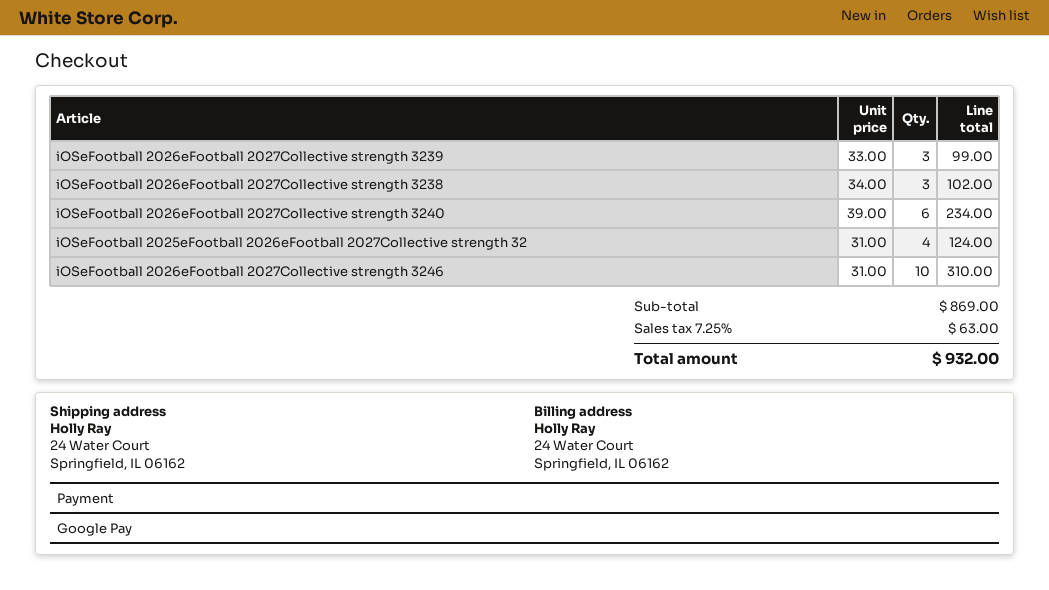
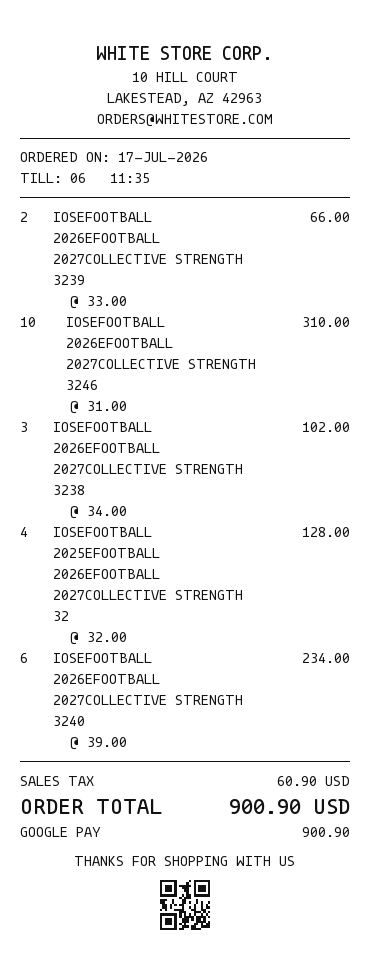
iOSeFootball 2026eFootball 2027Collective strength 3239: 3 x 33.00 = 99.00 -> 2 x 33.00 = 66.00
iOSeFootball 2025eFootball 2026eFootball 2027Collective strength 32: 4 x 31.00 = 124.00 -> 4 x 32.00 = 128.00
tax: 63.00 -> 60.90
total: 932.00 -> 900.90

